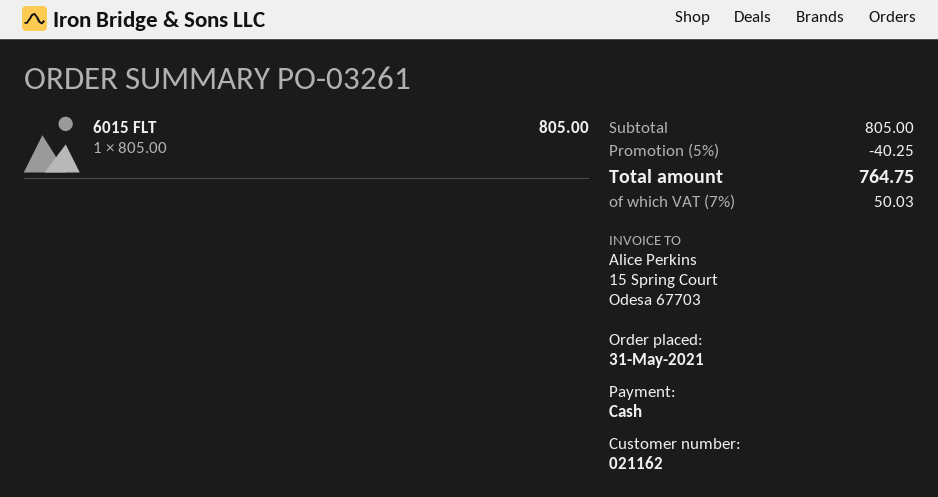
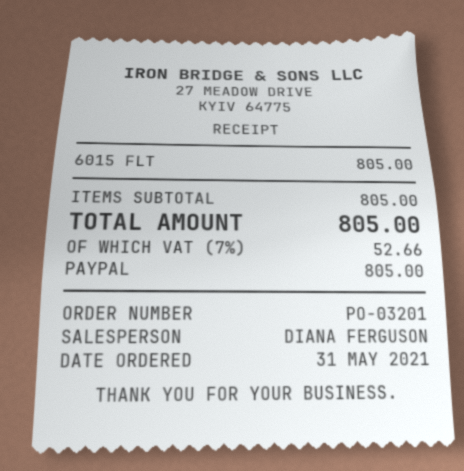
order number: PO-03261 -> PO-03201
payment method: cash -> PayPal
discount: 5% = 40.25 -> none
tax: 7% = 50.03 -> 7% = 52.66
total: 764.75 -> 805.00

